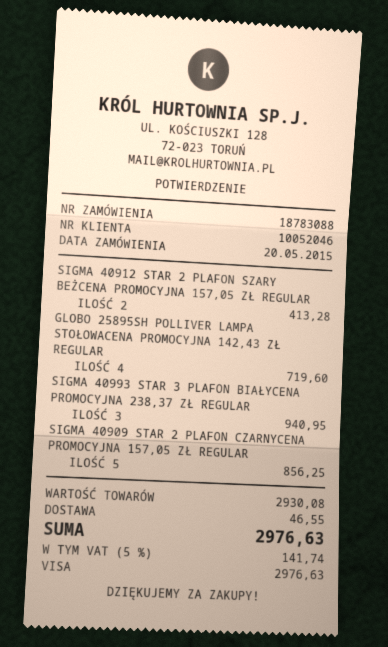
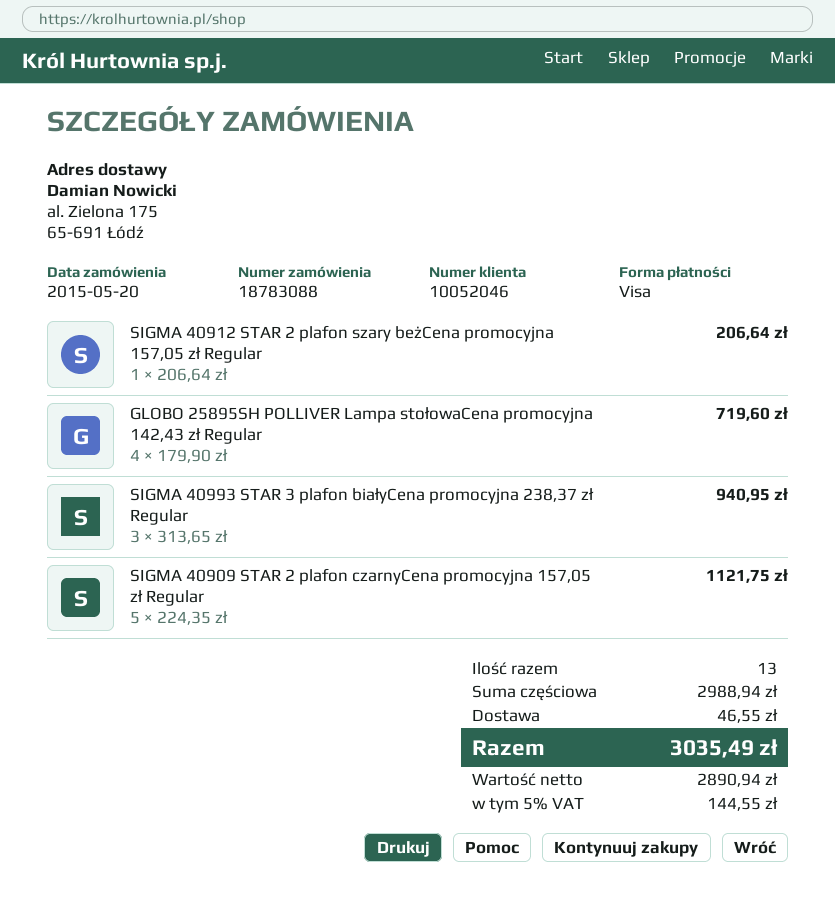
SIGMA 40912 STAR 2 PLAFON SZARY BEŻCENA PROMOCYJNA 157,05 ZŁ REGULAR: 2 for 413.28 -> 1 for 206.64
SIGMA 40909 STAR 2 PLAFON CZARNYCENA PROMOCYJNA 157,05 ZŁ REGULAR: 5 for 856.25 -> 5 for 1121.75
subtotal: 2930.08 -> 2988.94
tax: 5% = 141.74 -> 5% = 144.55
total: 2976.63 -> 3035.49

